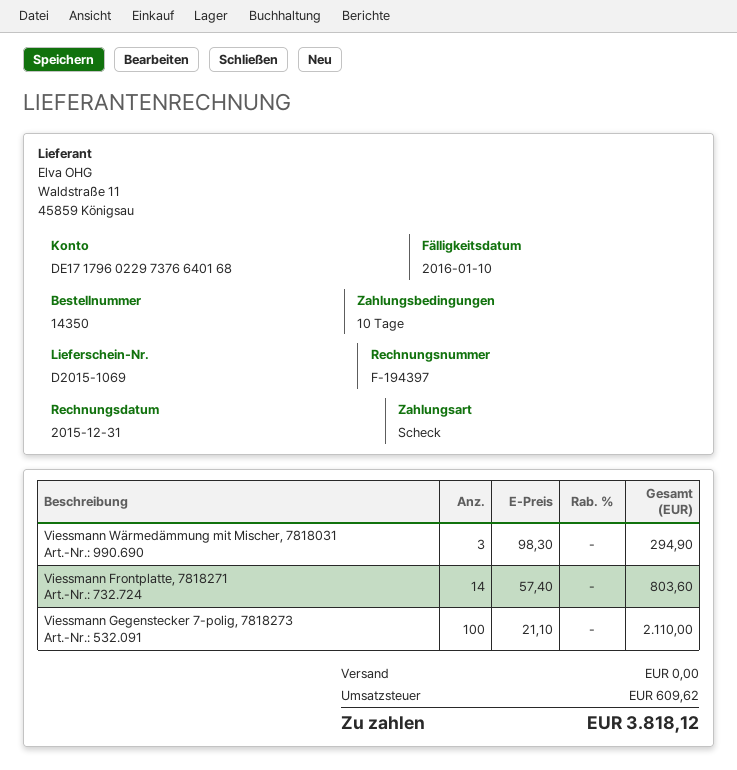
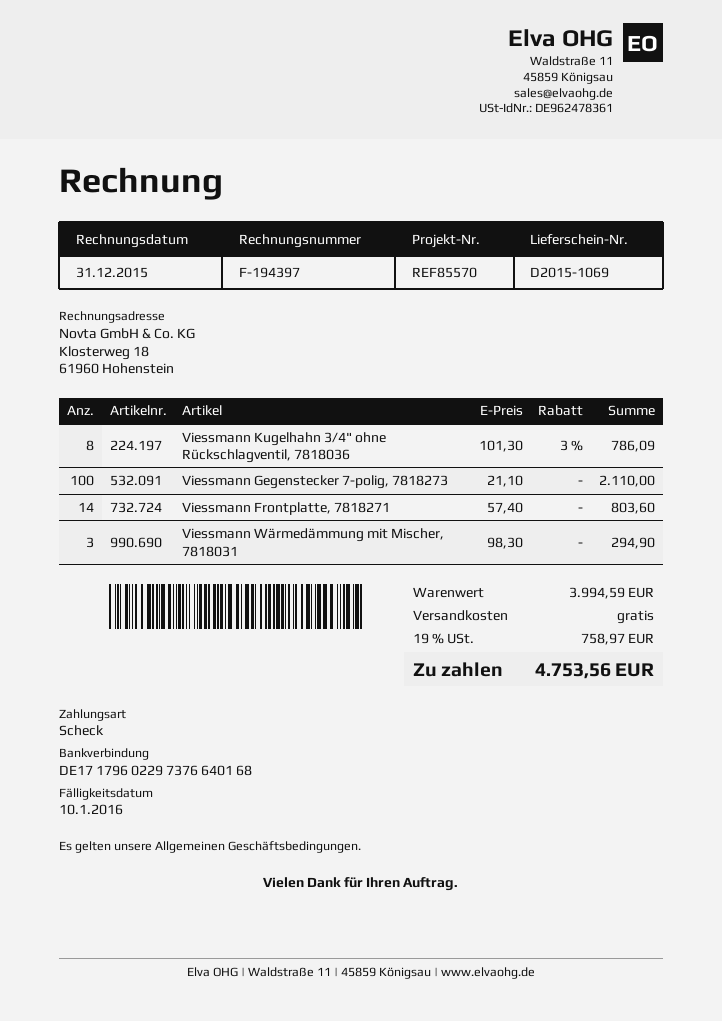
Viessmann Kugelhahn 3/4" ohne Rückschlagventil, 7818036: none -> 8 x 101.30 - 3% = 786.09
tax: 609.62 -> 758.97
total: 3818.12 -> 4753.56

